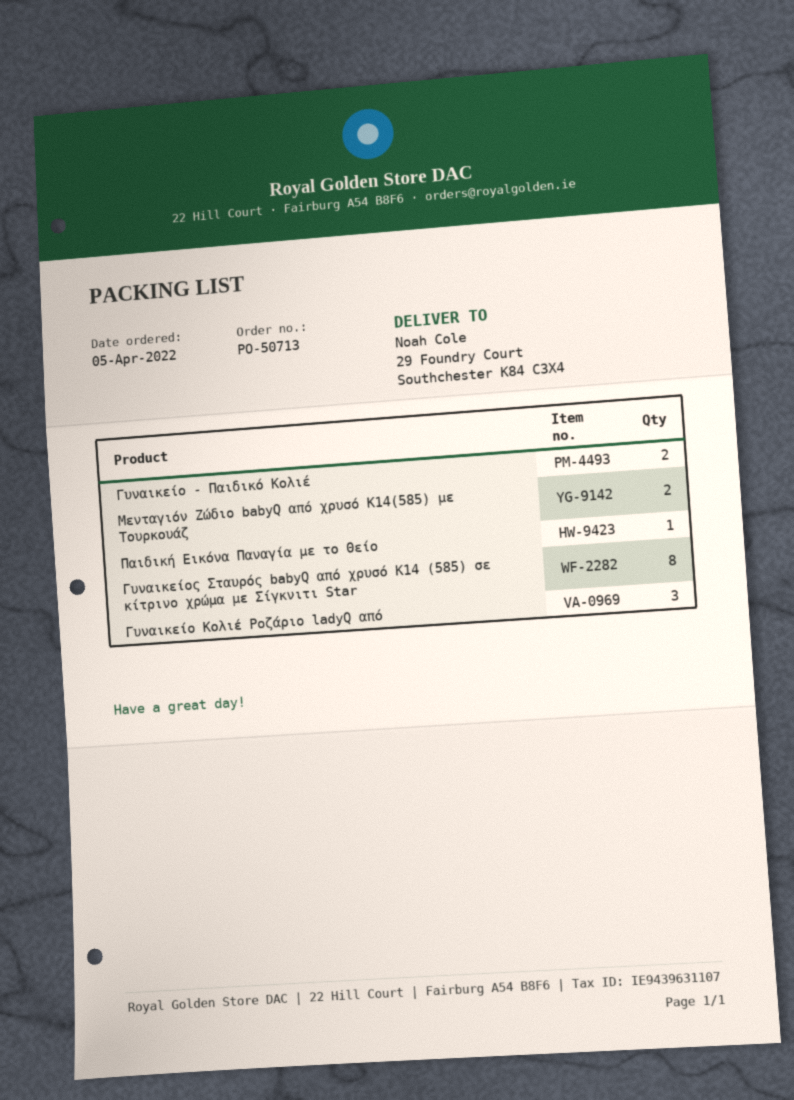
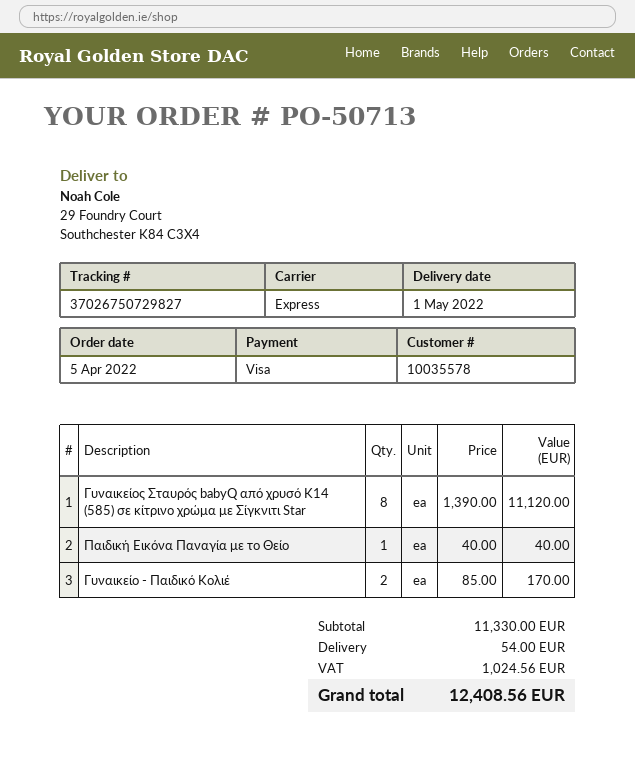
Μενταγιόν Ζώδιο babyQ από χρυσό Κ14(585) με Τουρκουάζ: 2 -> none
Γυναικείο Κολιέ Ροζάριο ladyQ από: 3 -> none

